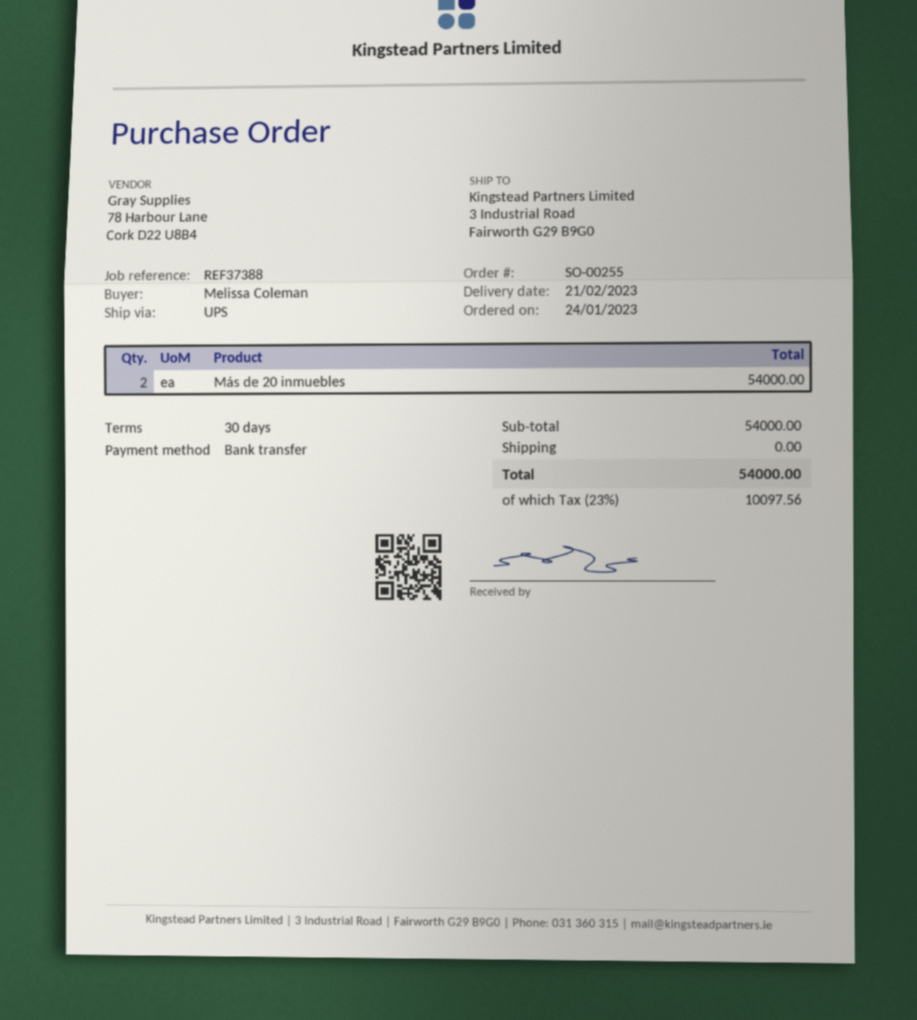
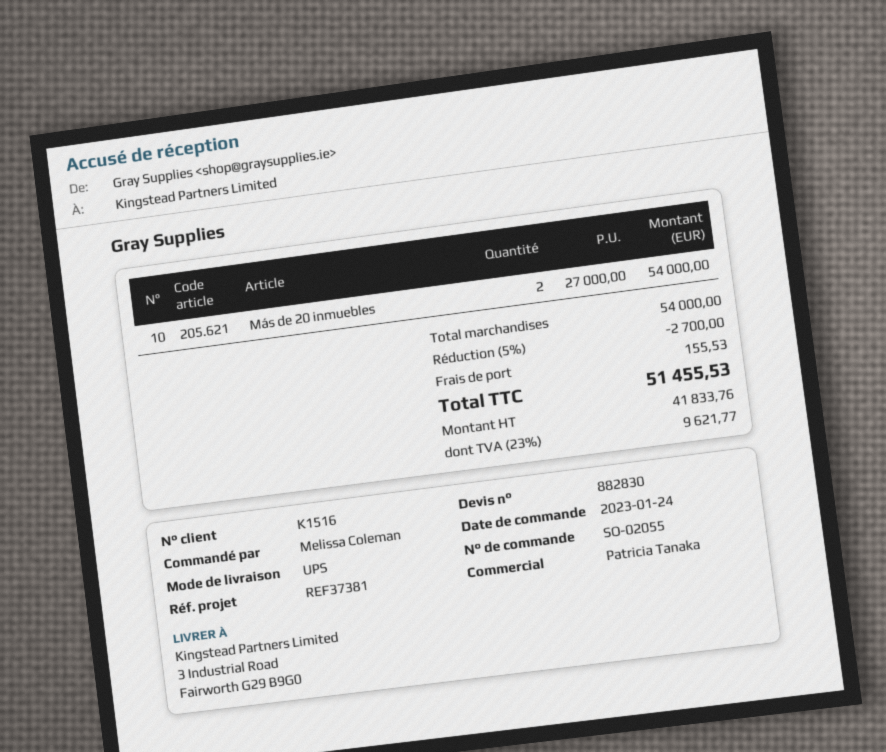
order number: SO-00255 -> SO-02055
reference: REF37388 -> REF37381
discount: none -> 5% = 2700.00
shipping: 0.00 -> 155.53
tax: 23% = 10097.56 -> 23% = 9621.77
total: 54000.00 -> 51455.53

